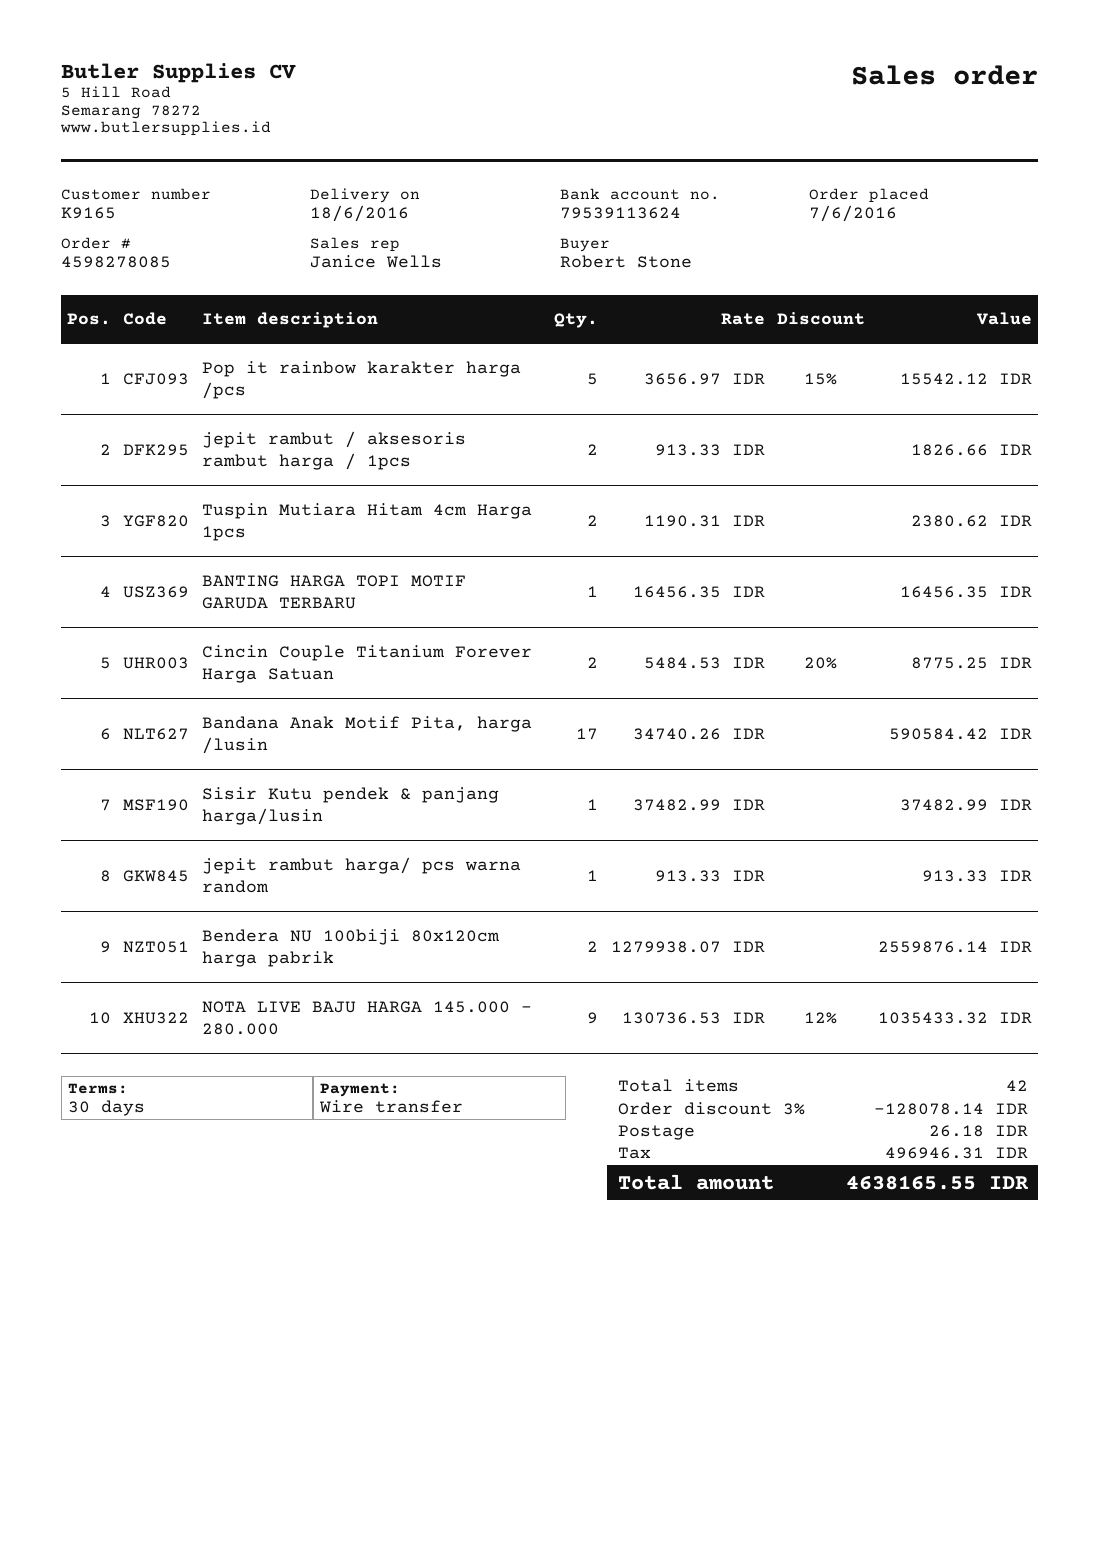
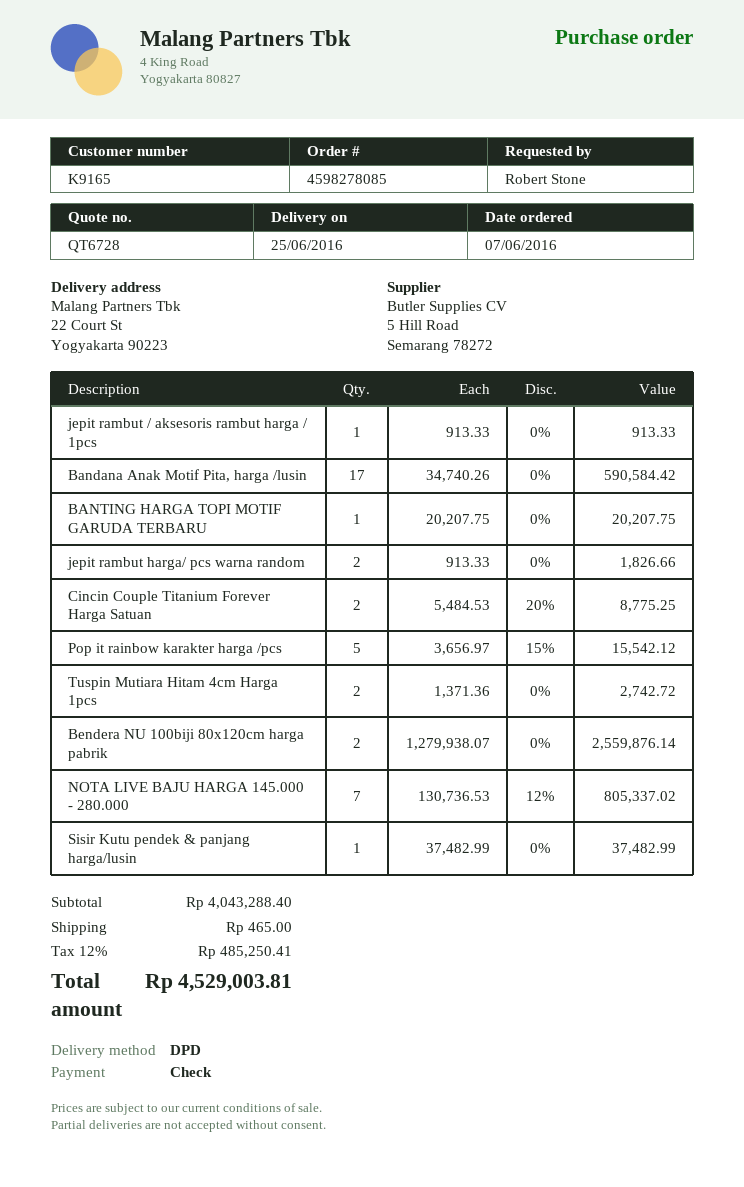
delivery date: 2016-06-18 -> 2016-06-25
payment method: bank transfer -> cheque
jepit rambut / aksesoris rambut harga / 1pcs: 2 x 913.33 = 1826.66 -> 1 x 913.33 = 913.33
Tuspin Mutiara Hitam 4cm Harga 1pcs: 2 x 1190.31 = 2380.62 -> 2 x 1371.36 = 2742.72
BANTING HARGA TOPI MOTIF GARUDA TERBARU: 1 x 16456.35 = 16456.35 -> 1 x 20207.75 = 20207.75
jepit rambut harga/ pcs warna random: 1 x 913.33 = 913.33 -> 2 x 913.33 = 1826.66
NOTA LIVE BAJU HARGA 145.000 - 280.000: 9 x 130736.53 - 12% = 1035433.32 -> 7 x 130736.53 - 12% = 805337.02
discount: 3% = 128078.14 -> none
shipping: 26.18 -> 465.00
tax: 496946.31 -> 485250.41
total: 4638165.55 -> 4529003.81

